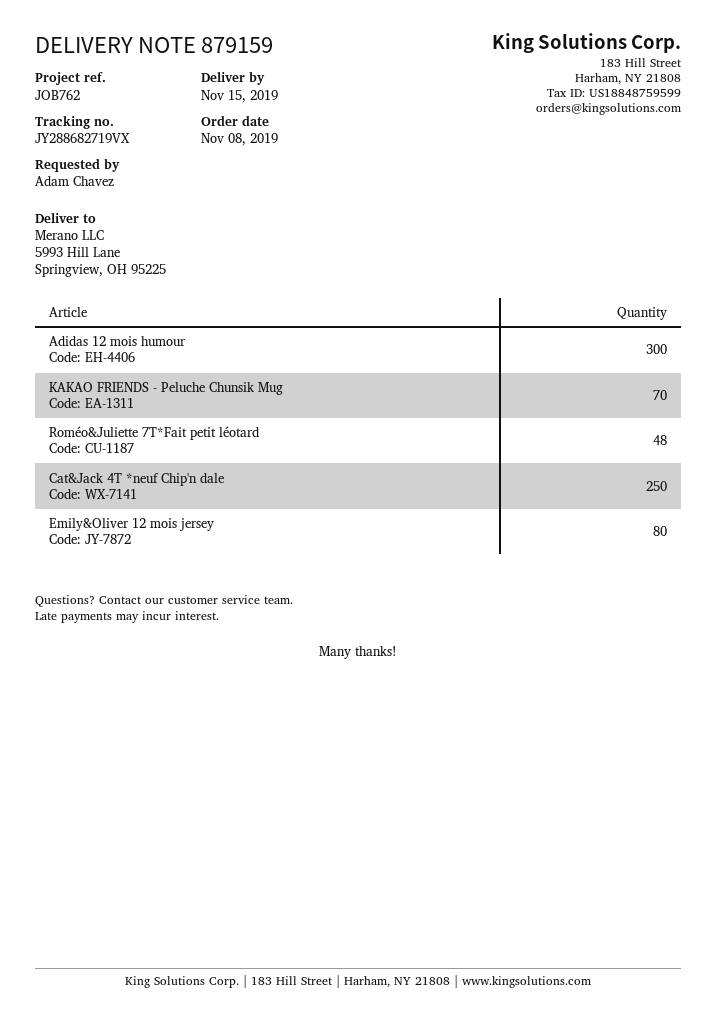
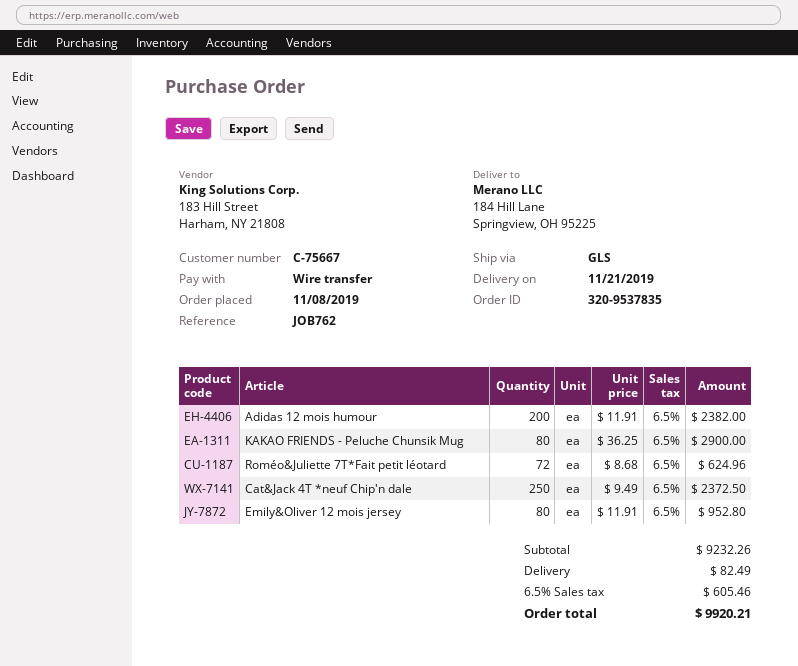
delivery date: 2019-11-15 -> 2019-11-21
ship to: 5993 Hill Lane, Springview, OH 95225 -> 184 Hill Lane, Springview, OH 95225
Adidas 12 mois humour: 300 -> 200
KAKAO FRIENDS - Peluche Chunsik Mug: 70 -> 80
Roméo&Juliette 7T*Fait petit léotard: 48 -> 72

